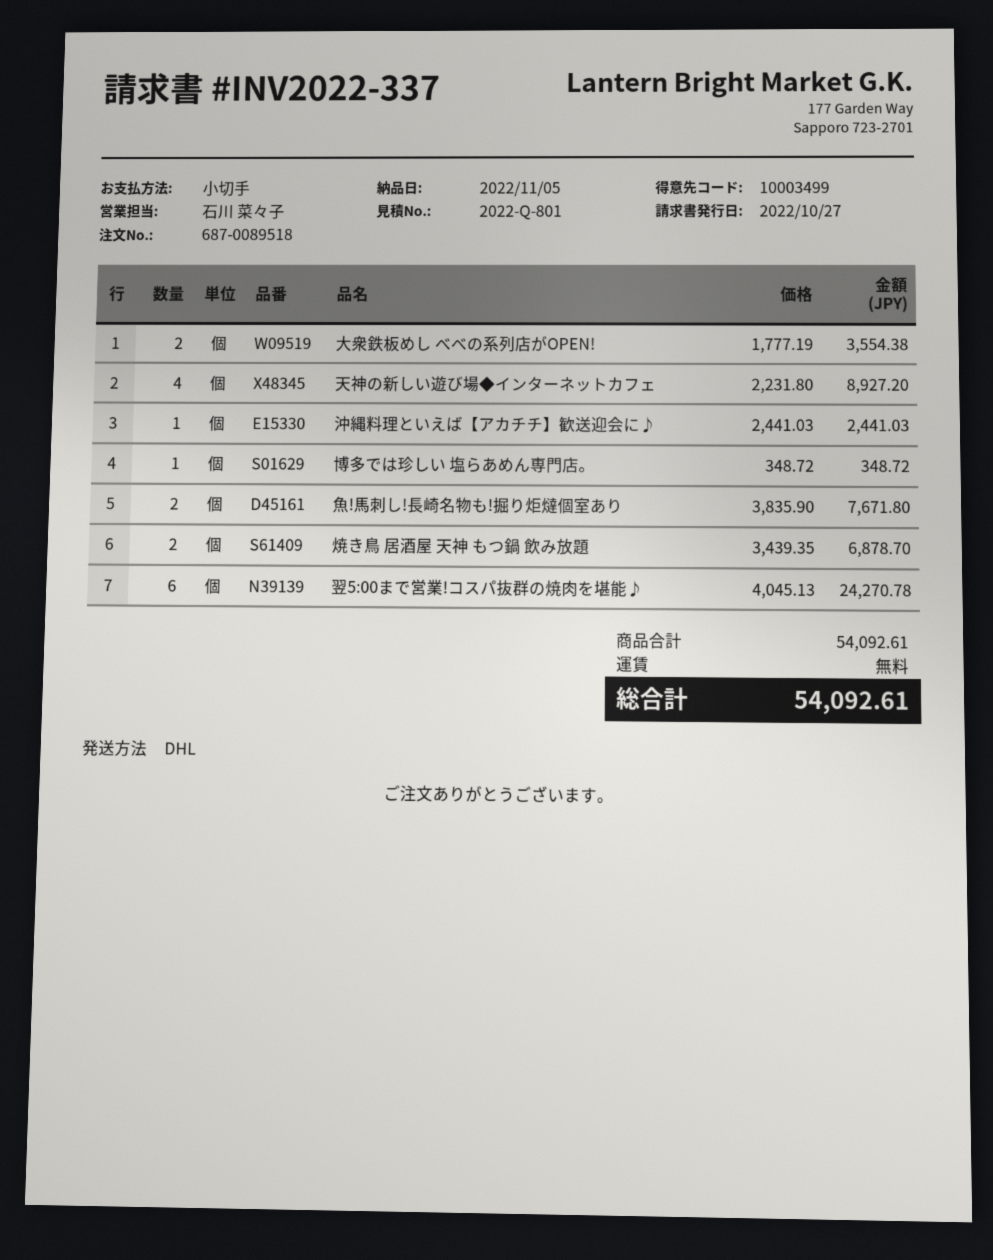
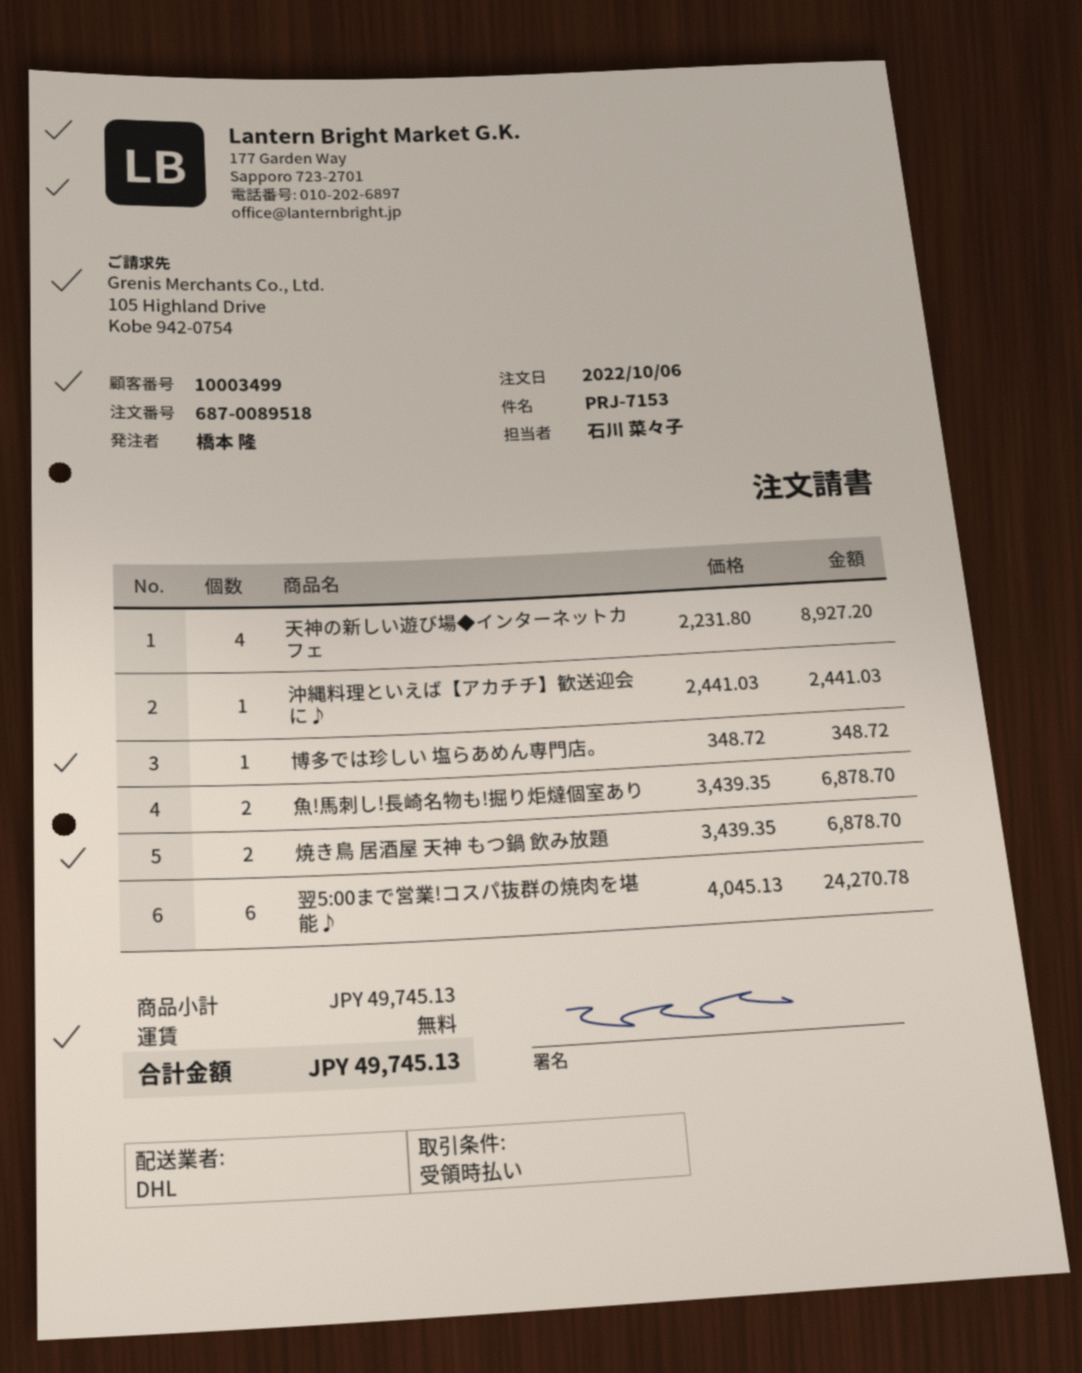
大衆鉄板めし べべの系列店がOPEN!: 2 x 1777.19 = 3554.38 -> none
魚!馬刺し!長崎名物も!掘り炬燵個室あり: 2 x 3835.90 = 7671.80 -> 2 x 3439.35 = 6878.70
subtotal: 54092.61 -> 49745.13
total: 54092.61 -> 49745.13

